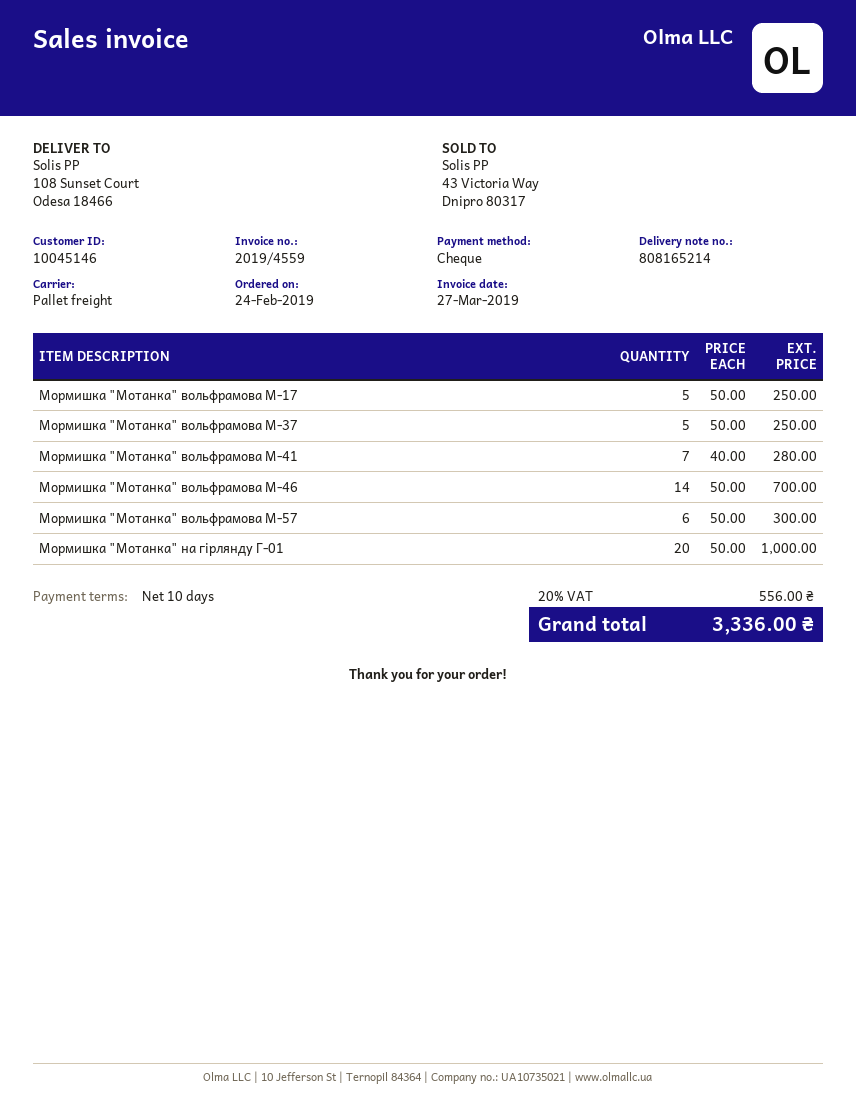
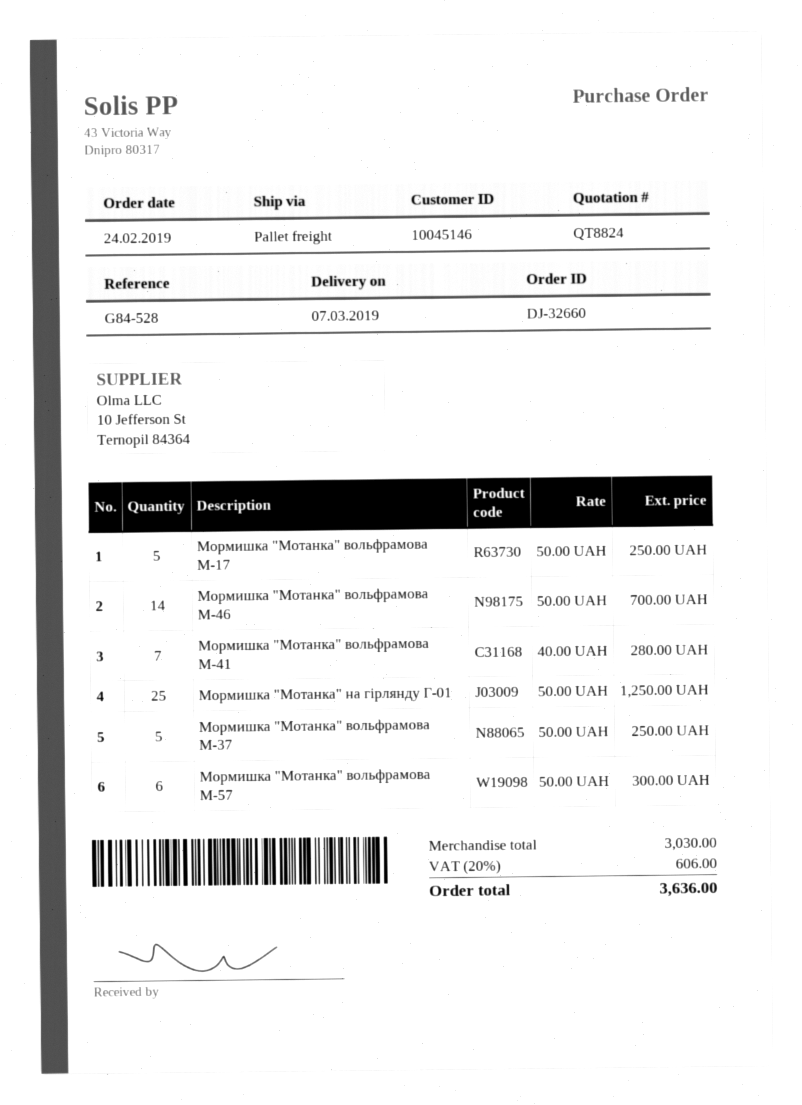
Мормишка "Мотанка" на гірлянду Г-01: 20 x 50.00 = 1000.00 -> 25 x 50.00 = 1250.00
tax: 20% = 556.00 -> 20% = 606.00
total: 3336.00 -> 3636.00

